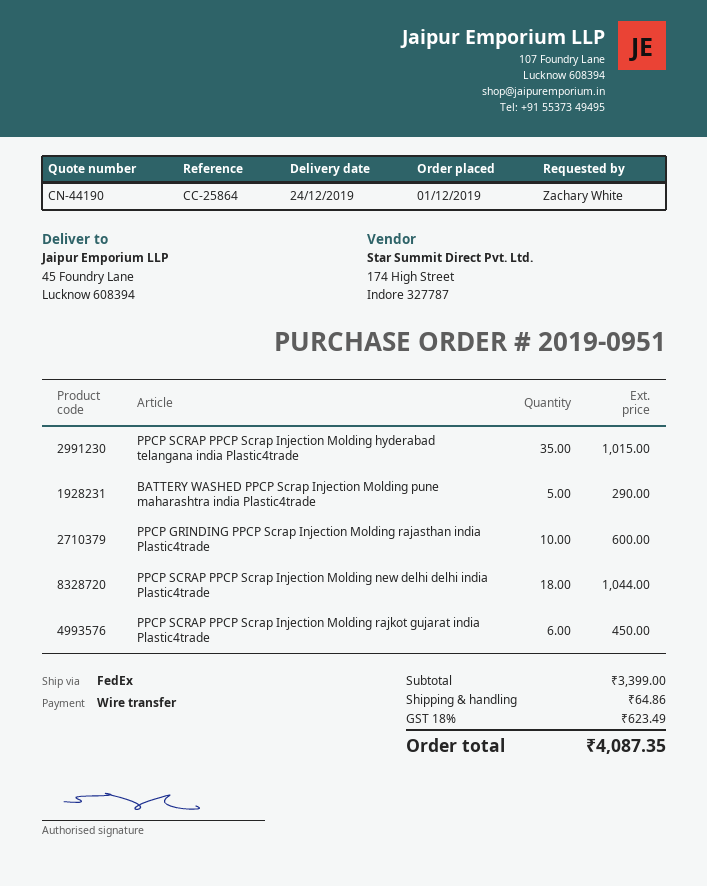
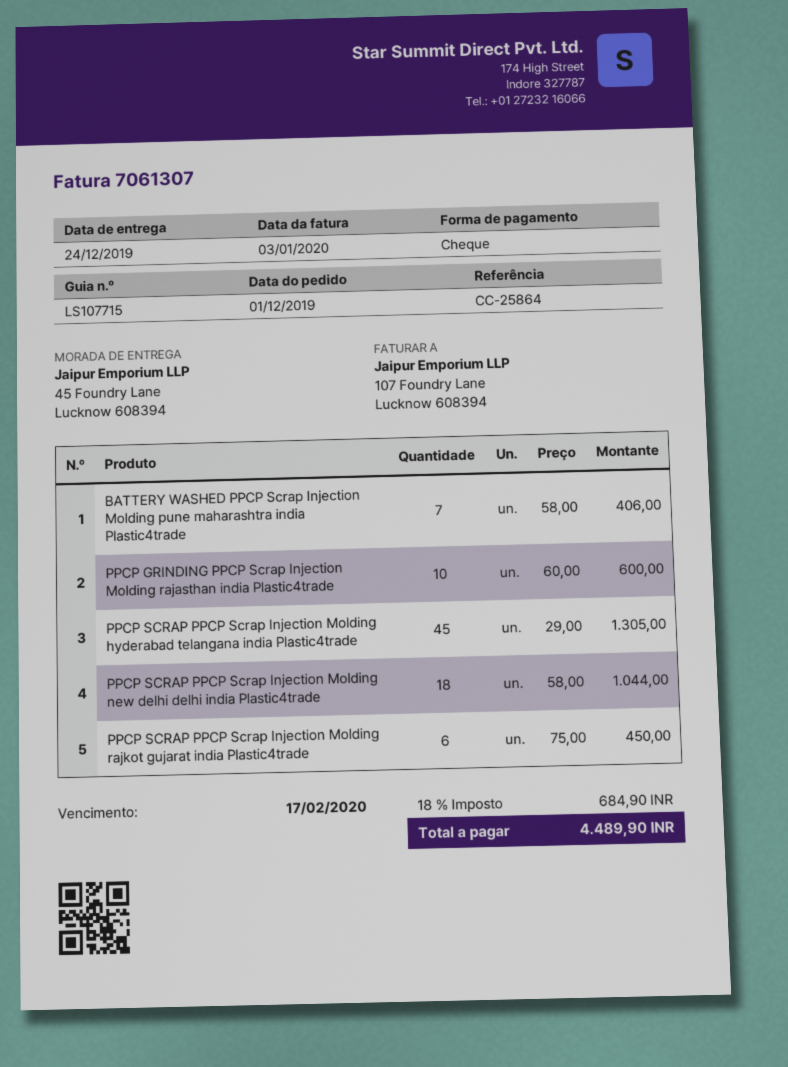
payment method: bank transfer -> cheque
PPCP SCRAP PPCP Scrap Injection Molding hyderabad telangana india Plastic4trade: 35 for 1015.00 -> 45 for 1305.00
BATTERY WASHED PPCP Scrap Injection Molding pune maharashtra india Plastic4trade: 5 for 290.00 -> 7 for 406.00
shipping: 64.86 -> none
tax: 18% = 623.49 -> 18% = 684.90
total: 4087.35 -> 4489.90

